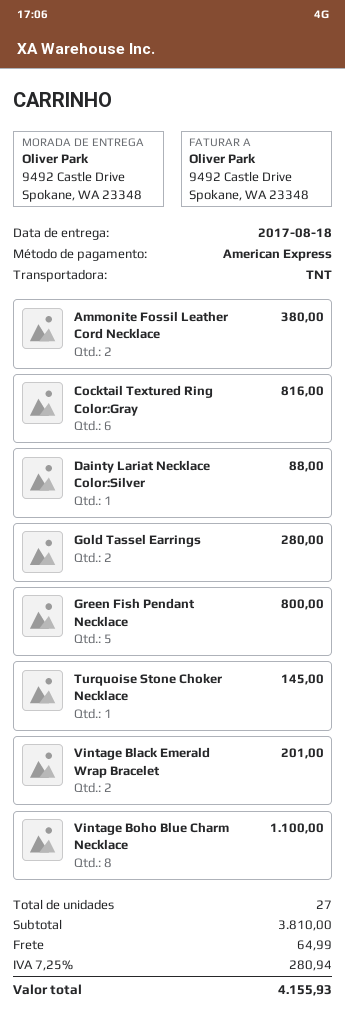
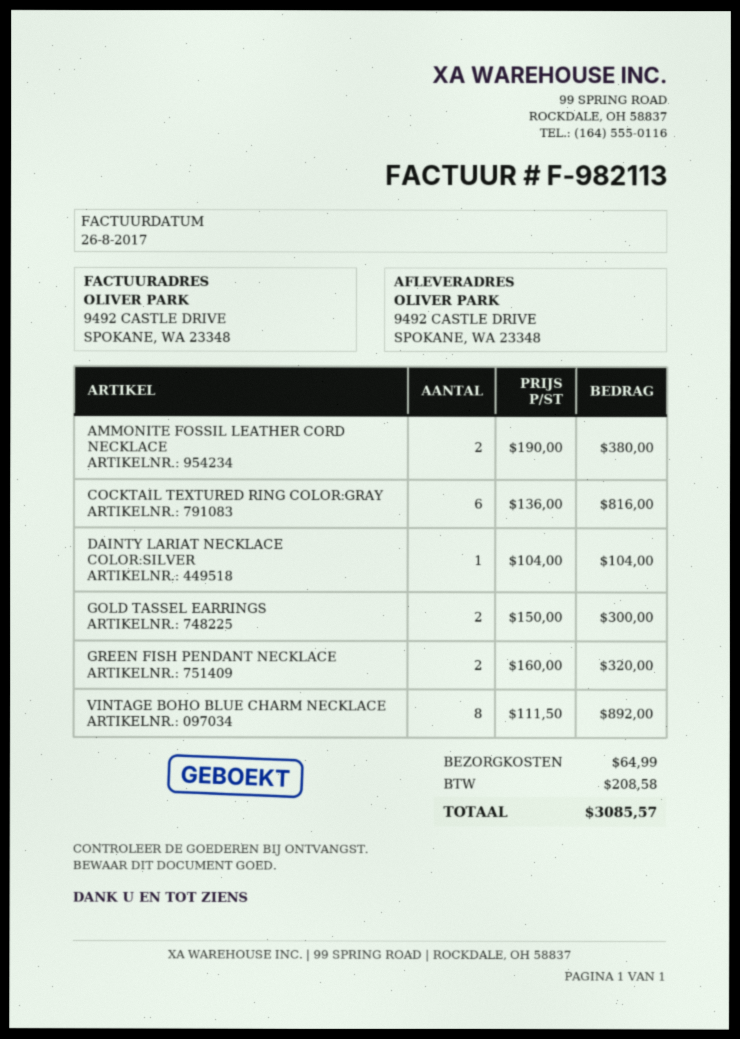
Dainty Lariat Necklace Color:Silver: 1 for 88.00 -> 1 for 104.00
Gold Tassel Earrings: 2 for 280.00 -> 2 for 300.00
Green Fish Pendant Necklace: 5 for 800.00 -> 2 for 320.00
Turquoise Stone Choker Necklace: 1 for 145.00 -> none
Vintage Black Emerald Wrap Bracelet: 2 for 201.00 -> none
Vintage Boho Blue Charm Necklace: 8 for 1100.00 -> 8 for 892.00
tax: 280.94 -> 208.58
total: 4155.93 -> 3085.57

